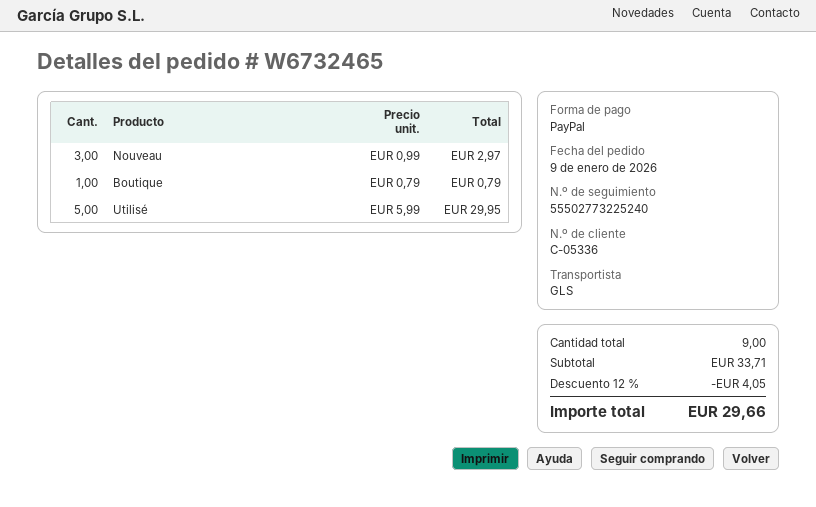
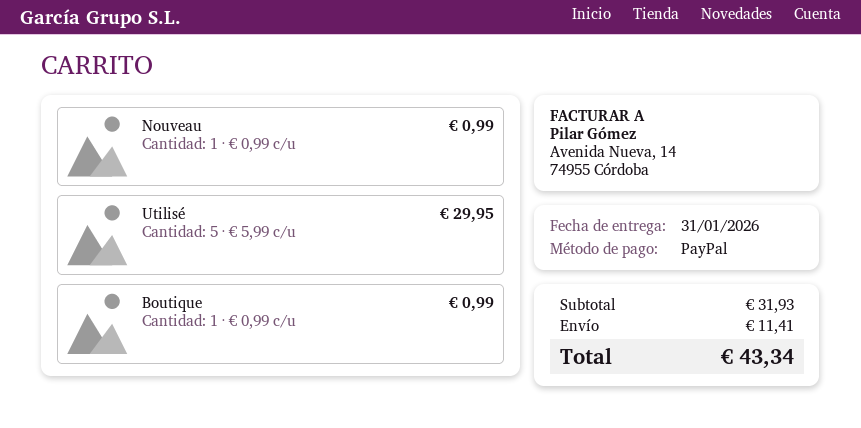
Nouveau: 3 x 0.99 = 2.97 -> 1 x 0.99 = 0.99
Boutique: 1 x 0.79 = 0.79 -> 1 x 0.99 = 0.99
subtotal: 33.71 -> 31.93
discount: 12% = 4.05 -> none
shipping: none -> 11.41
total: 29.66 -> 43.34

